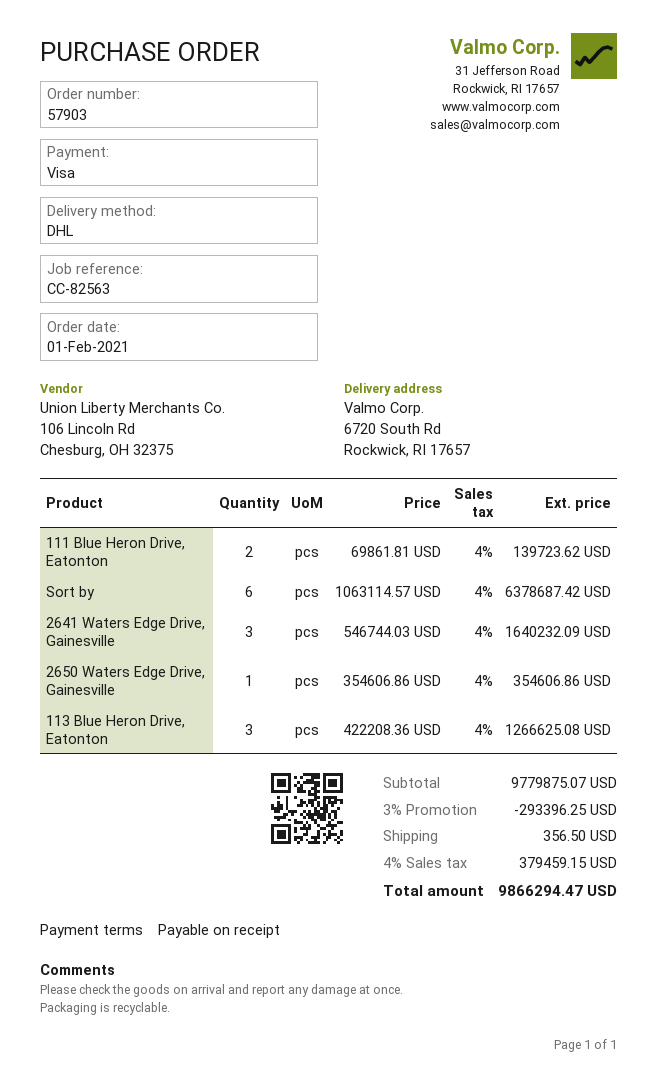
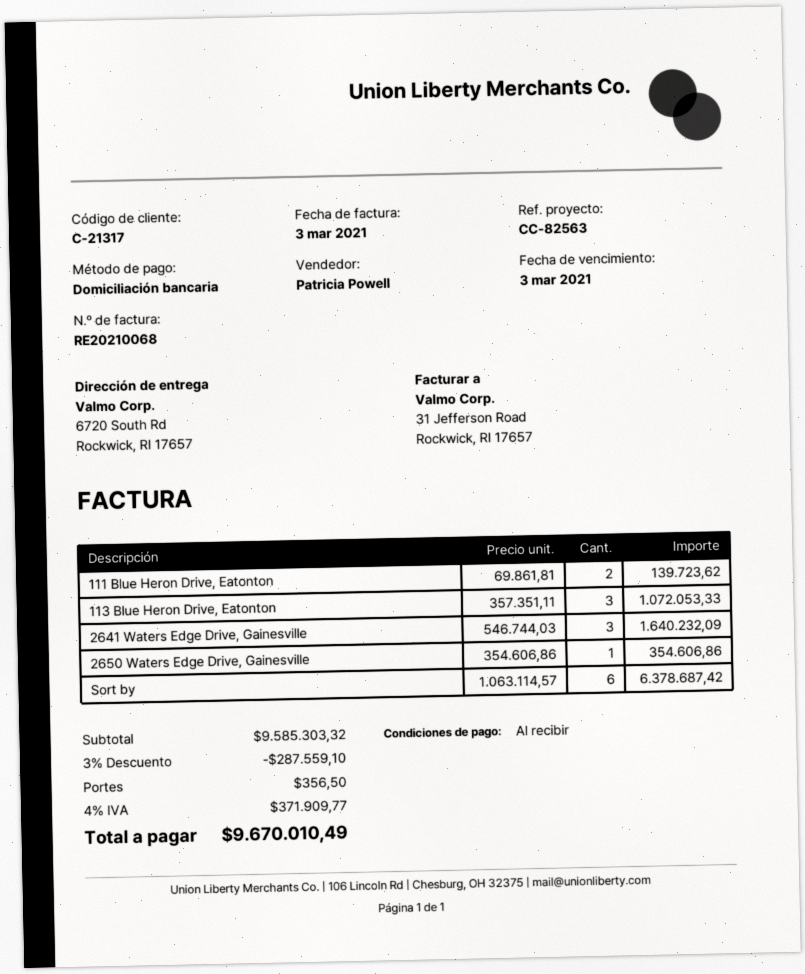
payment method: Visa -> direct debit
113 Blue Heron Drive, Eatonton: 3 x 422208.36 = 1266625.08 -> 3 x 357351.11 = 1072053.33
subtotal: 9779875.07 -> 9585303.32
discount: 3% = 293396.25 -> 3% = 287559.10
tax: 4% = 379459.15 -> 4% = 371909.77
total: 9866294.47 -> 9670010.49

